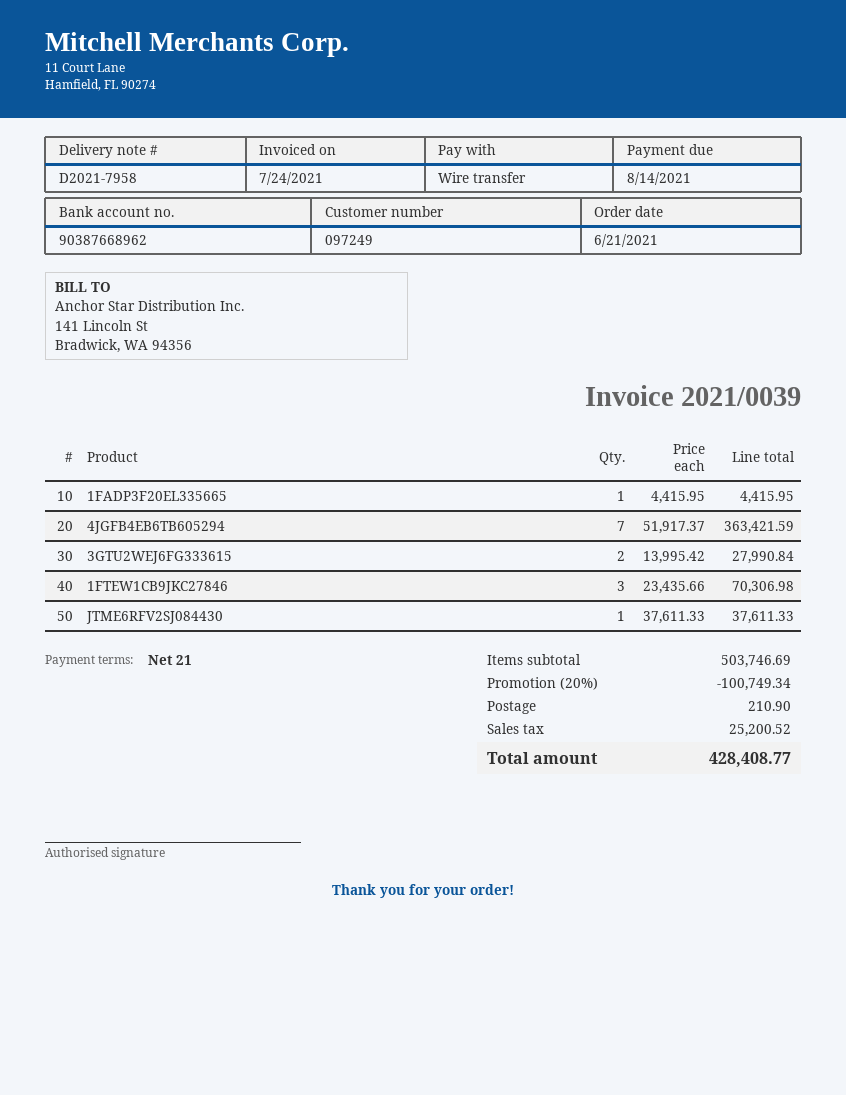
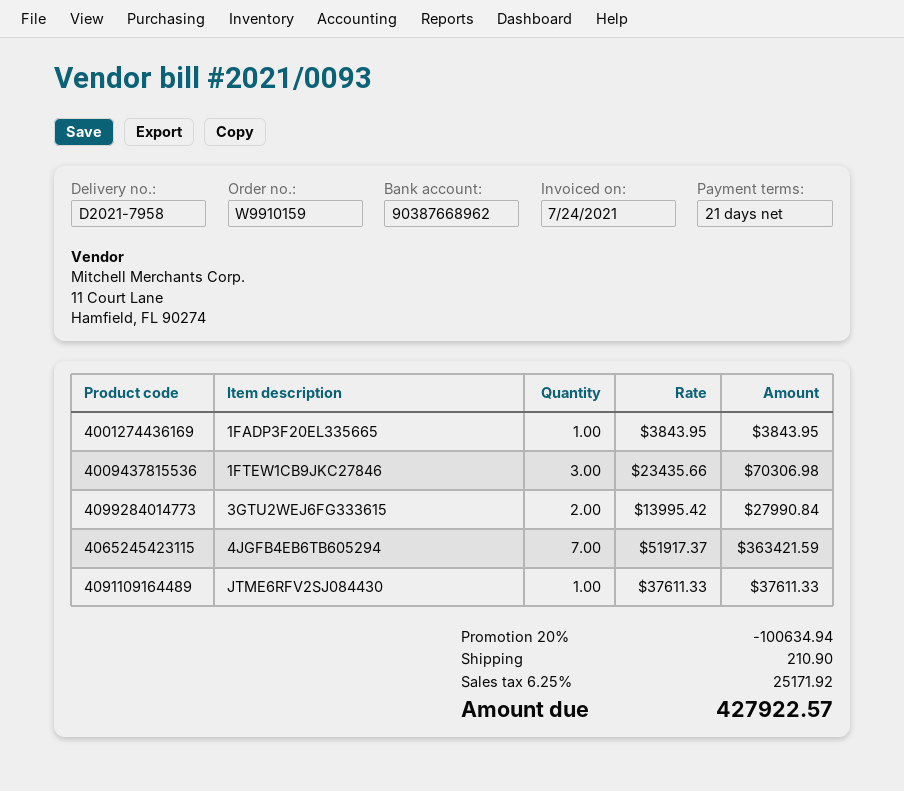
invoice number: 2021/0039 -> 2021/0093
1FADP3F20EL335665: 1 x 4415.95 = 4415.95 -> 1 x 3843.95 = 3843.95
discount: 20% = 100749.34 -> 20% = 100634.94
tax: 25200.52 -> 25171.92
total: 428408.77 -> 427922.57

